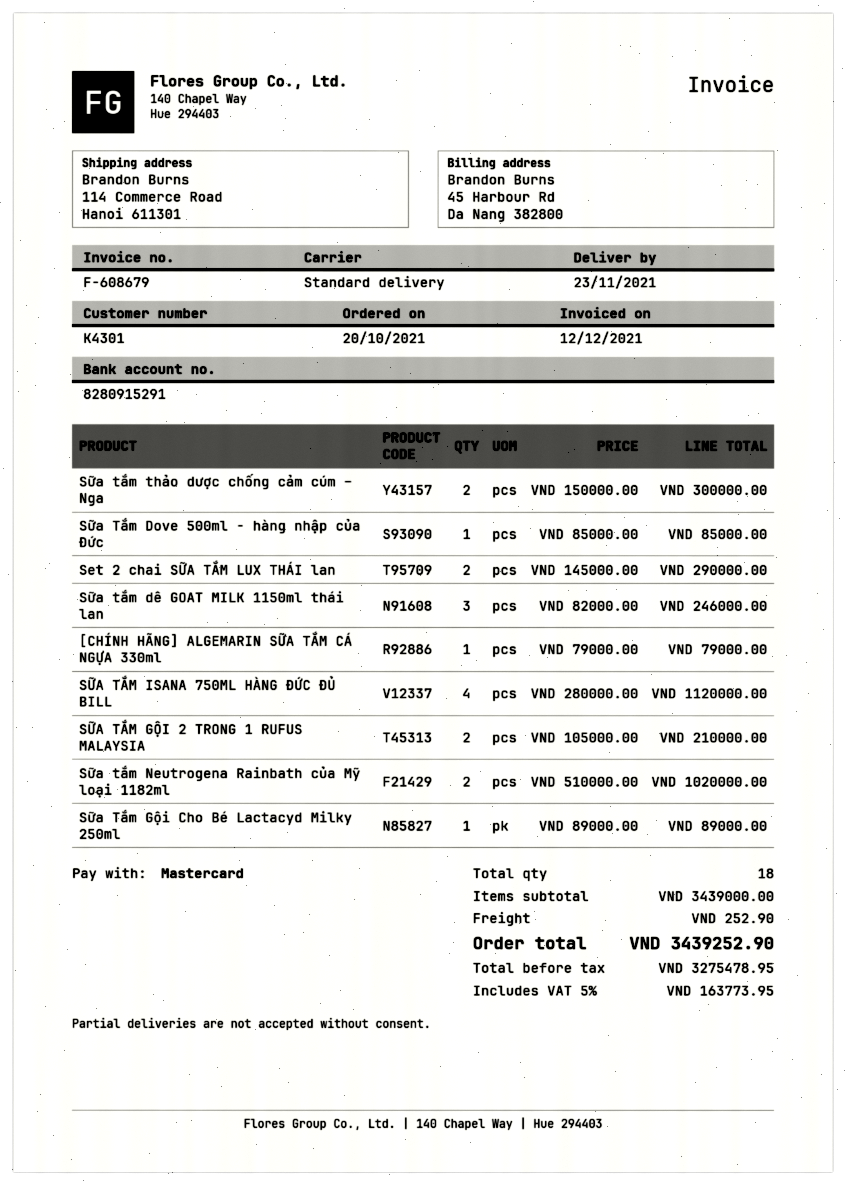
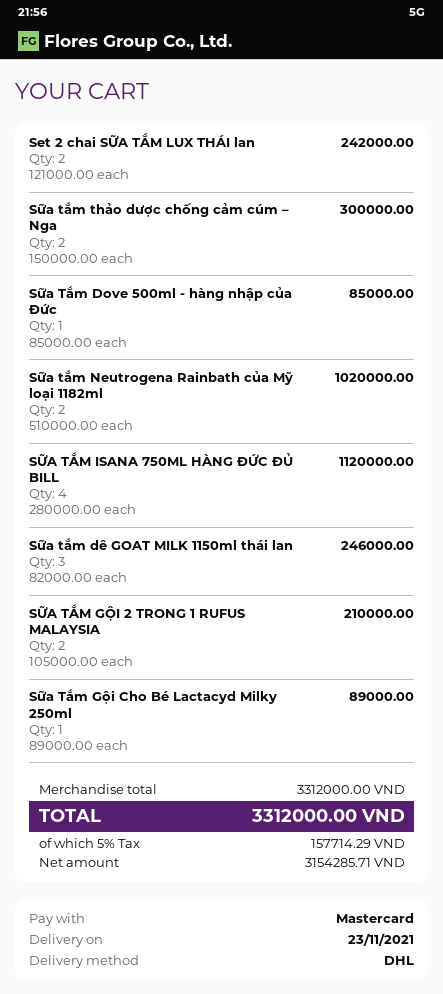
shipping method: standard -> DHL
Set 2 chai SỮA TẮM LUX THÁI lan: 2 x 145000.00 = 290000.00 -> 2 x 121000.00 = 242000.00
[CHÍNH HÃNG] ALGEMARIN SỮA TẮM CÁ NGỰA 330ml: 1 x 79000.00 = 79000.00 -> none
subtotal: 3439000.00 -> 3312000.00
shipping: 252.90 -> none
net: 3275478.95 -> 3154285.71
tax: 5% = 163773.95 -> 5% = 157714.29
total: 3439252.90 -> 3312000.00

